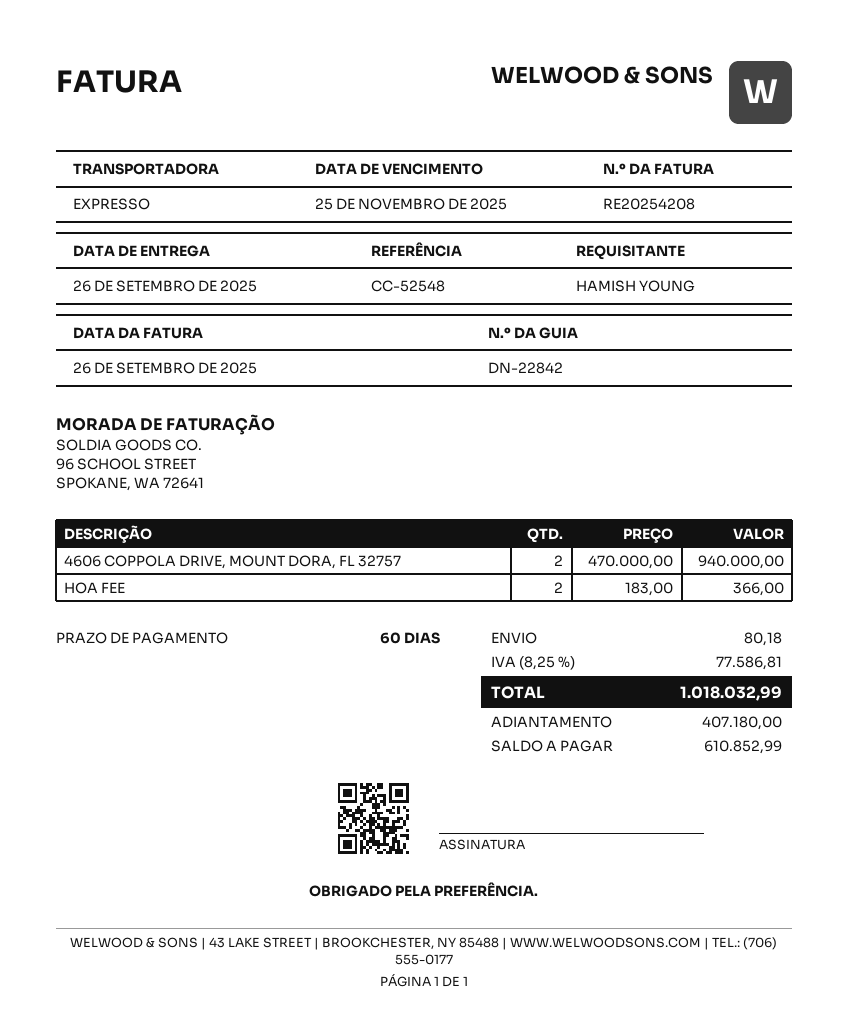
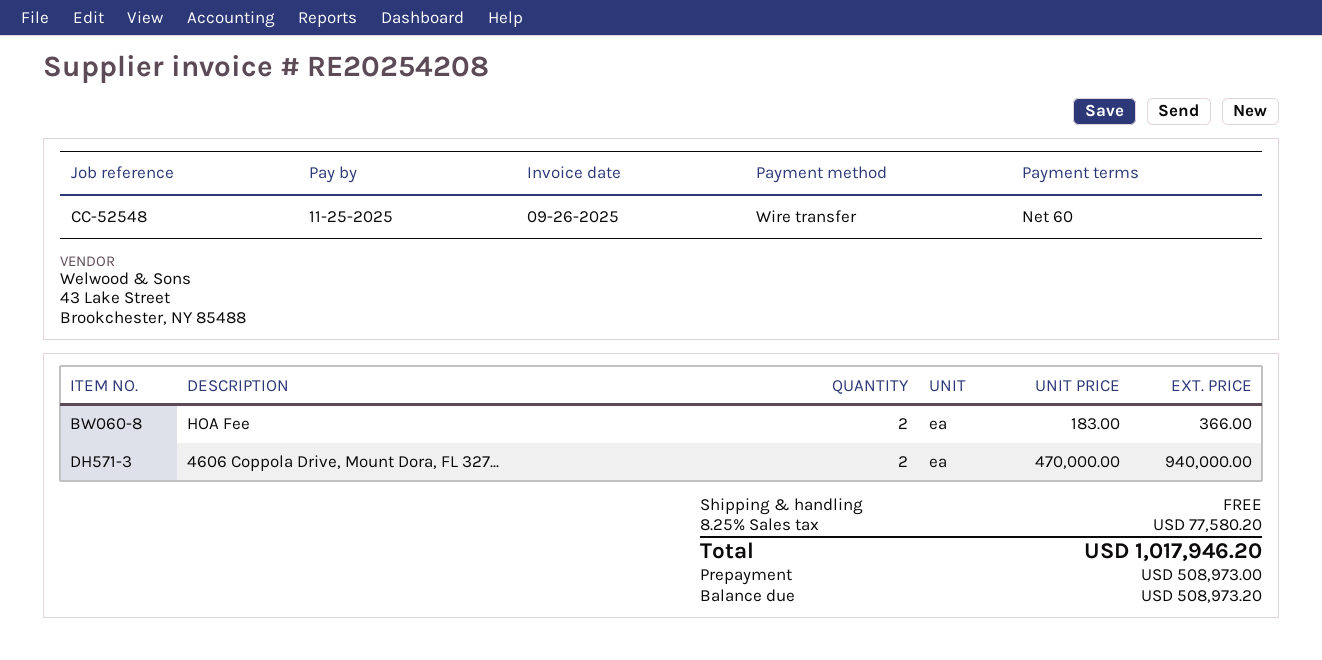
shipping: 80.18 -> 0.00
tax: 8.25% = 77586.81 -> 8.25% = 77580.20
total: 1018032.99 -> 1017946.20
deposit: 407180.00 -> 508973.00
balance: 610852.99 -> 508973.20

